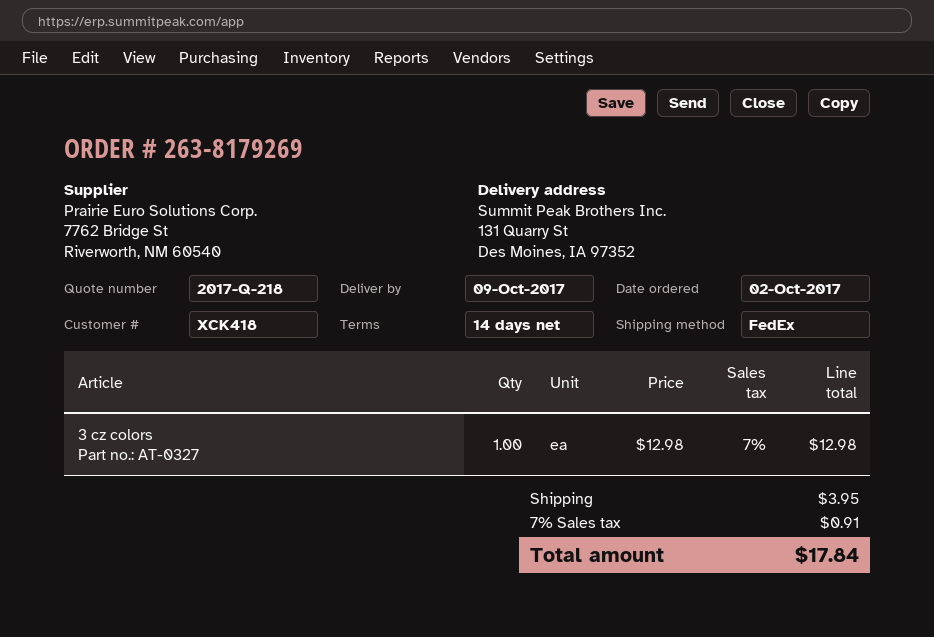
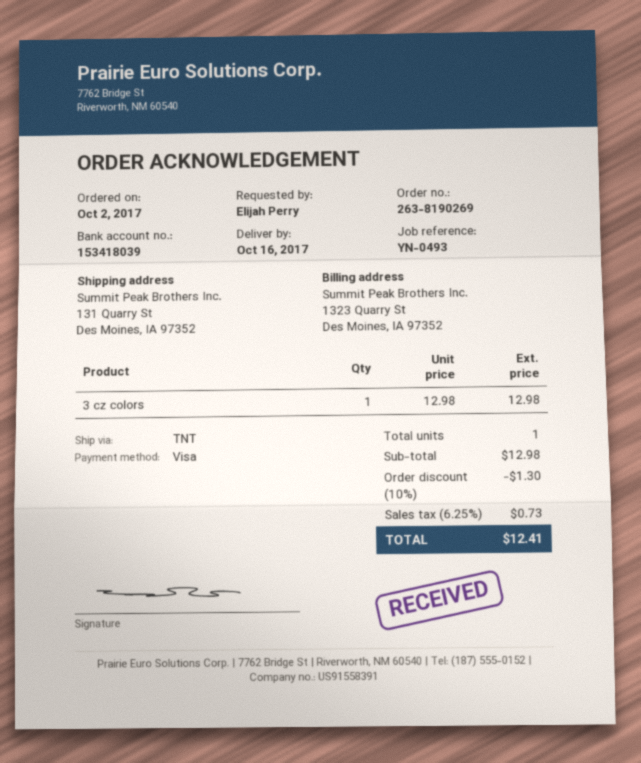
order number: 263-8179269 -> 263-8190269
delivery date: 2017-10-09 -> 2017-10-16
shipping method: FedEx -> TNT
discount: none -> 10% = 1.30
shipping: 3.95 -> none
tax: 7% = 0.91 -> 6.25% = 0.73
total: 17.84 -> 12.41

